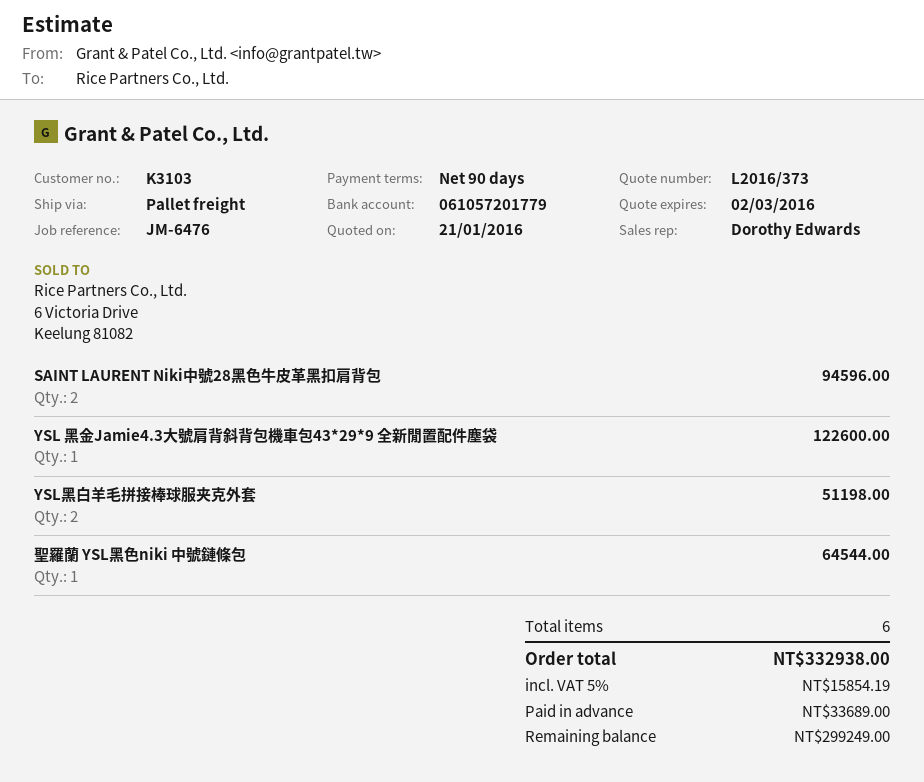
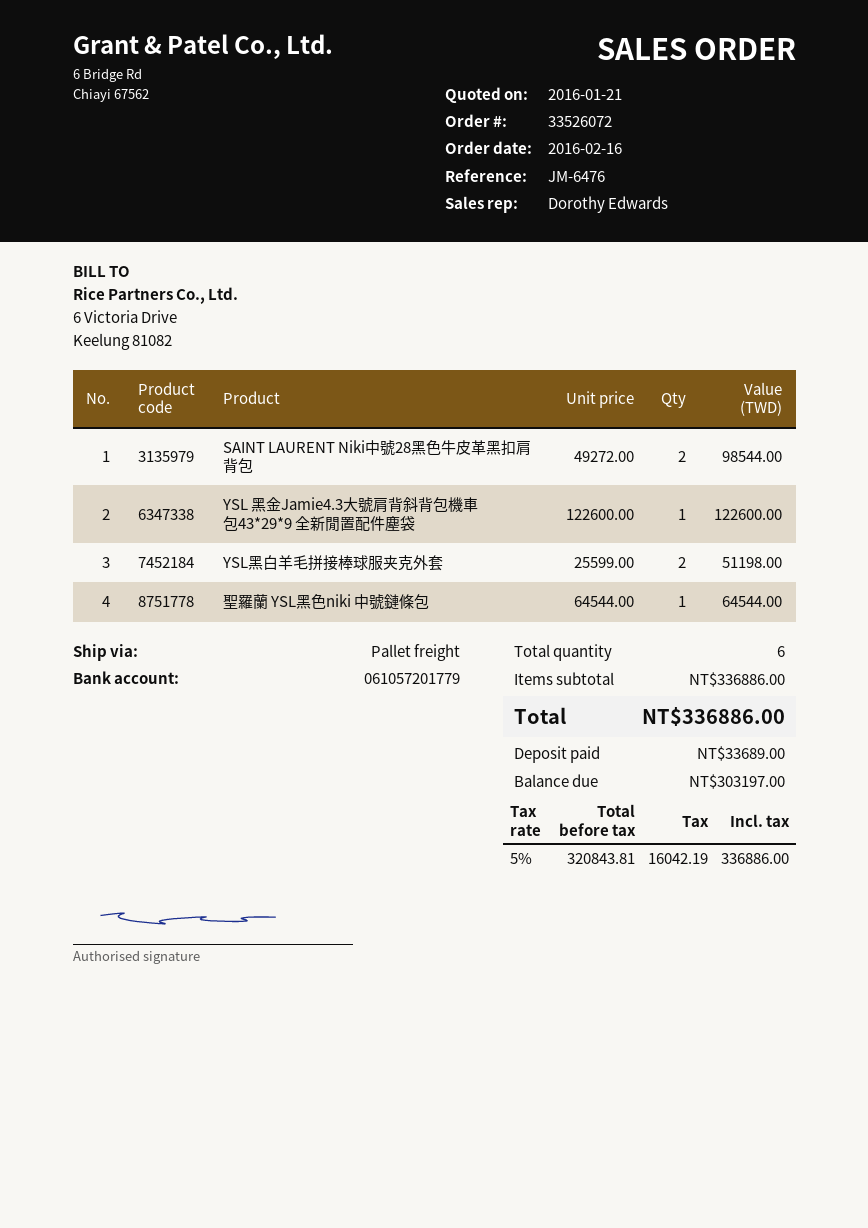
SAINT LAURENT Niki中號28黑色牛皮革黑扣肩背包: 2 for 94596.00 -> 2 for 98544.00
tax: 5% = 15854.19 -> 5% = 16042.19
total: 332938.00 -> 336886.00
balance: 299249.00 -> 303197.00

